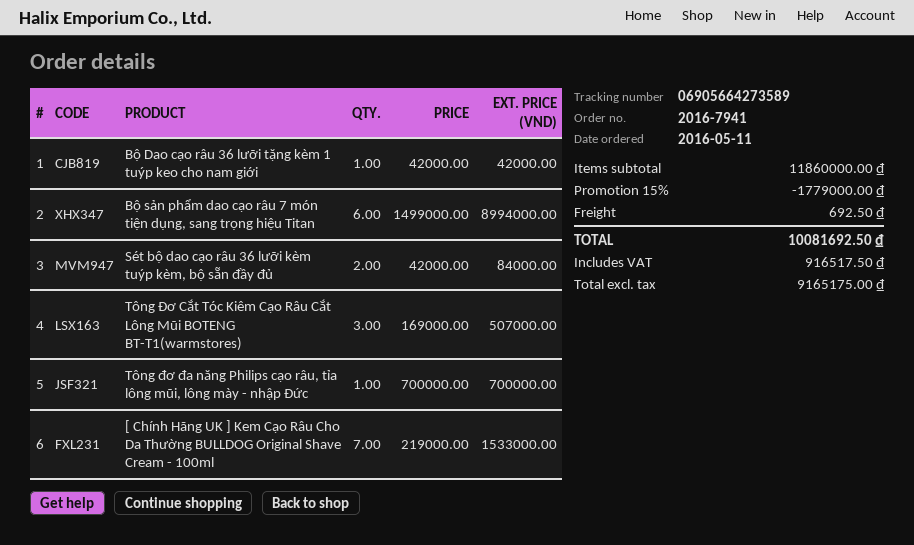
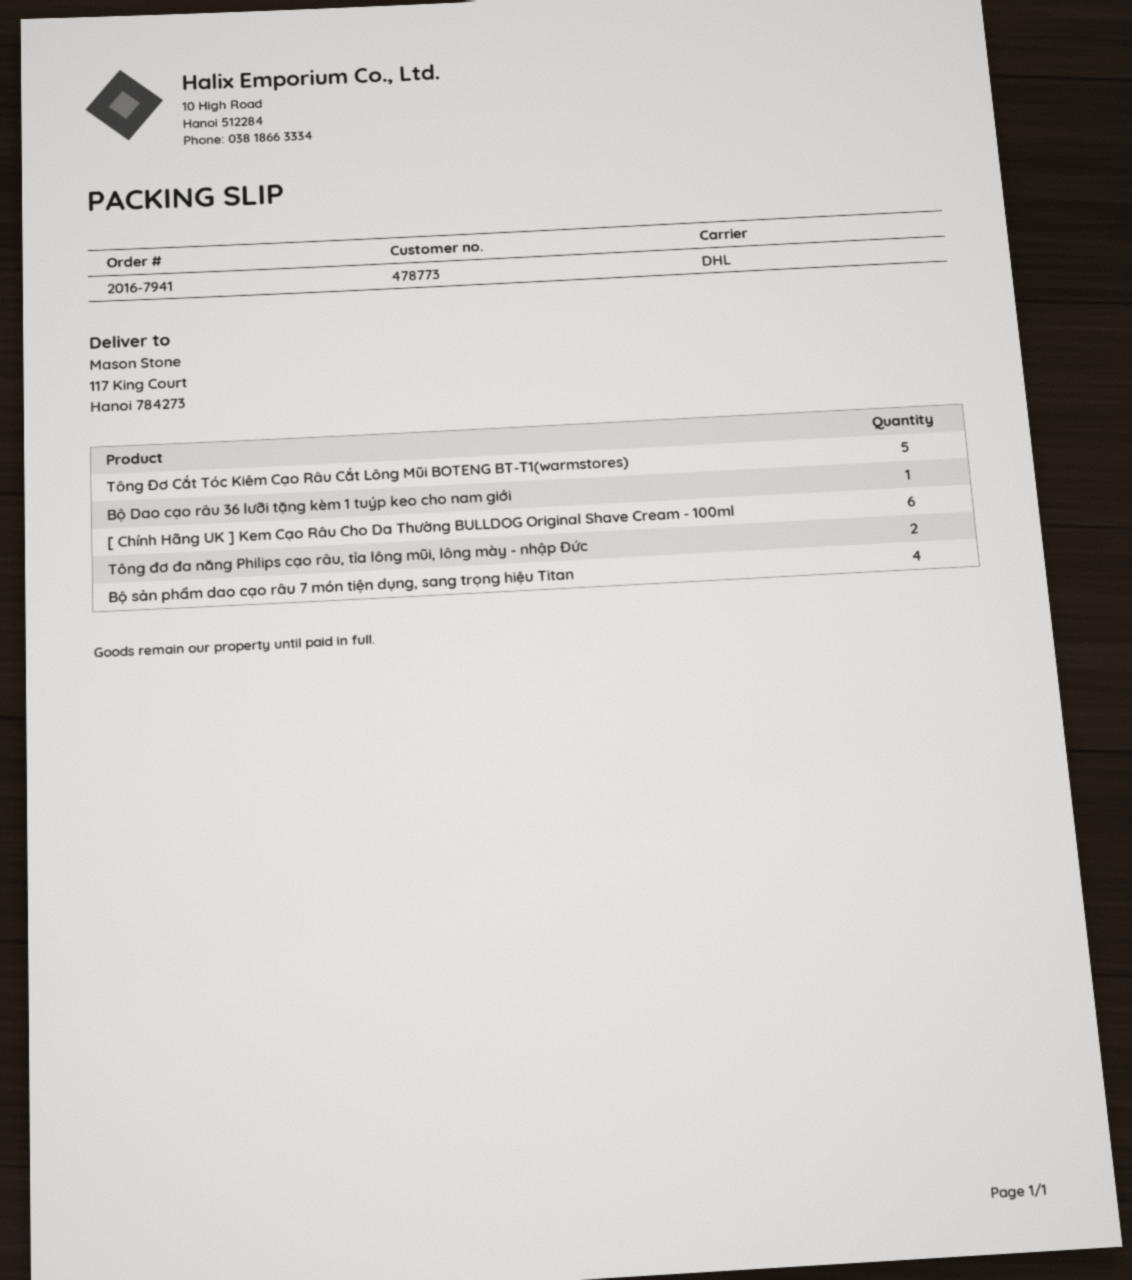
Bộ sản phẩm dao cạo râu 7 món tiện dụng, sang trọng hiệu Titan: 6 -> 4
Sét bộ dao cạo râu 36 lưỡi kèm tuýp kèm, bộ sẵn đầy đủ: 2 -> none
Tông Đơ Cắt Tóc Kiêm Cạo Râu Cắt Lông Mũi BOTENG BT-T1(warmstores): 3 -> 5
Tông đơ đa năng Philips cạo râu, tỉa lông mũi, lông mày - nhập Đức: 1 -> 2
[ Chính Hãng UK ] Kem Cạo Râu Cho Da Thường BULLDOG Original Shave Cream - 100ml: 7 -> 6

